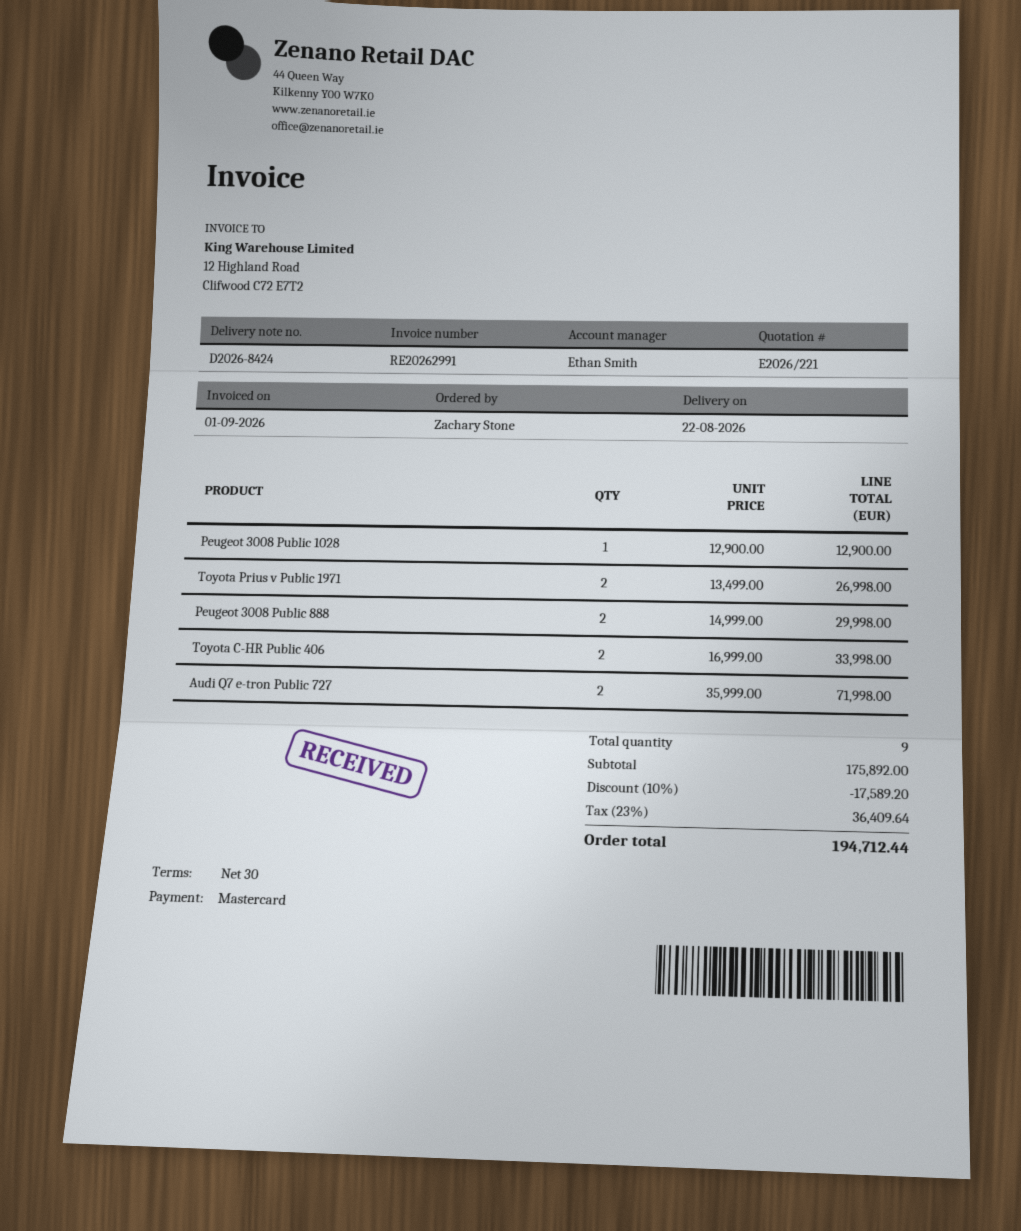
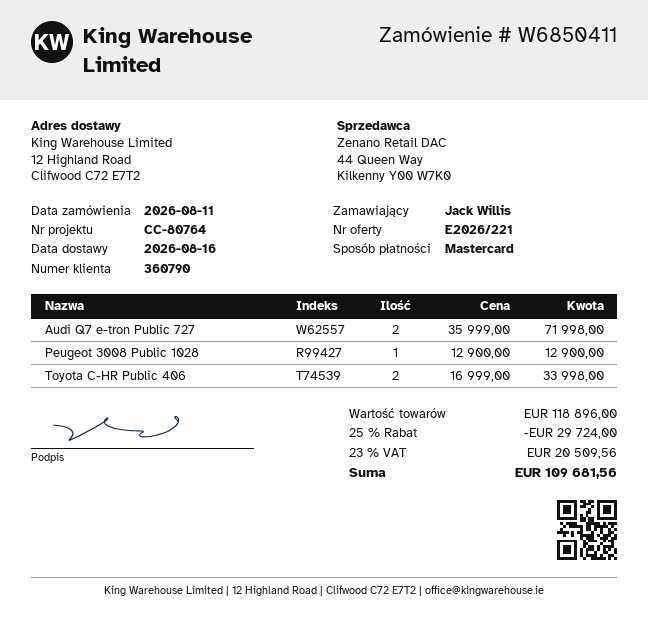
delivery date: 2026-08-22 -> 2026-08-16
ordered by: Zachary Stone -> Jack Willis
Toyota Prius v Public 1971: 2 x 13499.00 = 26998.00 -> none
Peugeot 3008 Public 888: 2 x 14999.00 = 29998.00 -> none
subtotal: 175892.00 -> 118896.00
discount: 10% = 17589.20 -> 25% = 29724.00
tax: 23% = 36409.64 -> 23% = 20509.56
total: 194712.44 -> 109681.56

